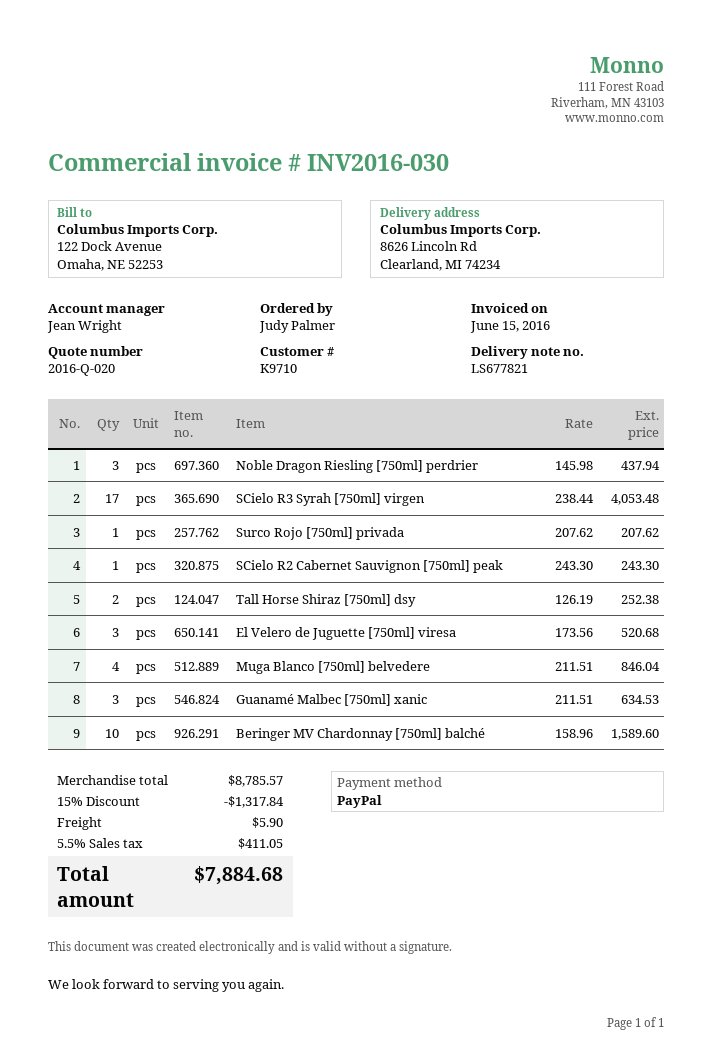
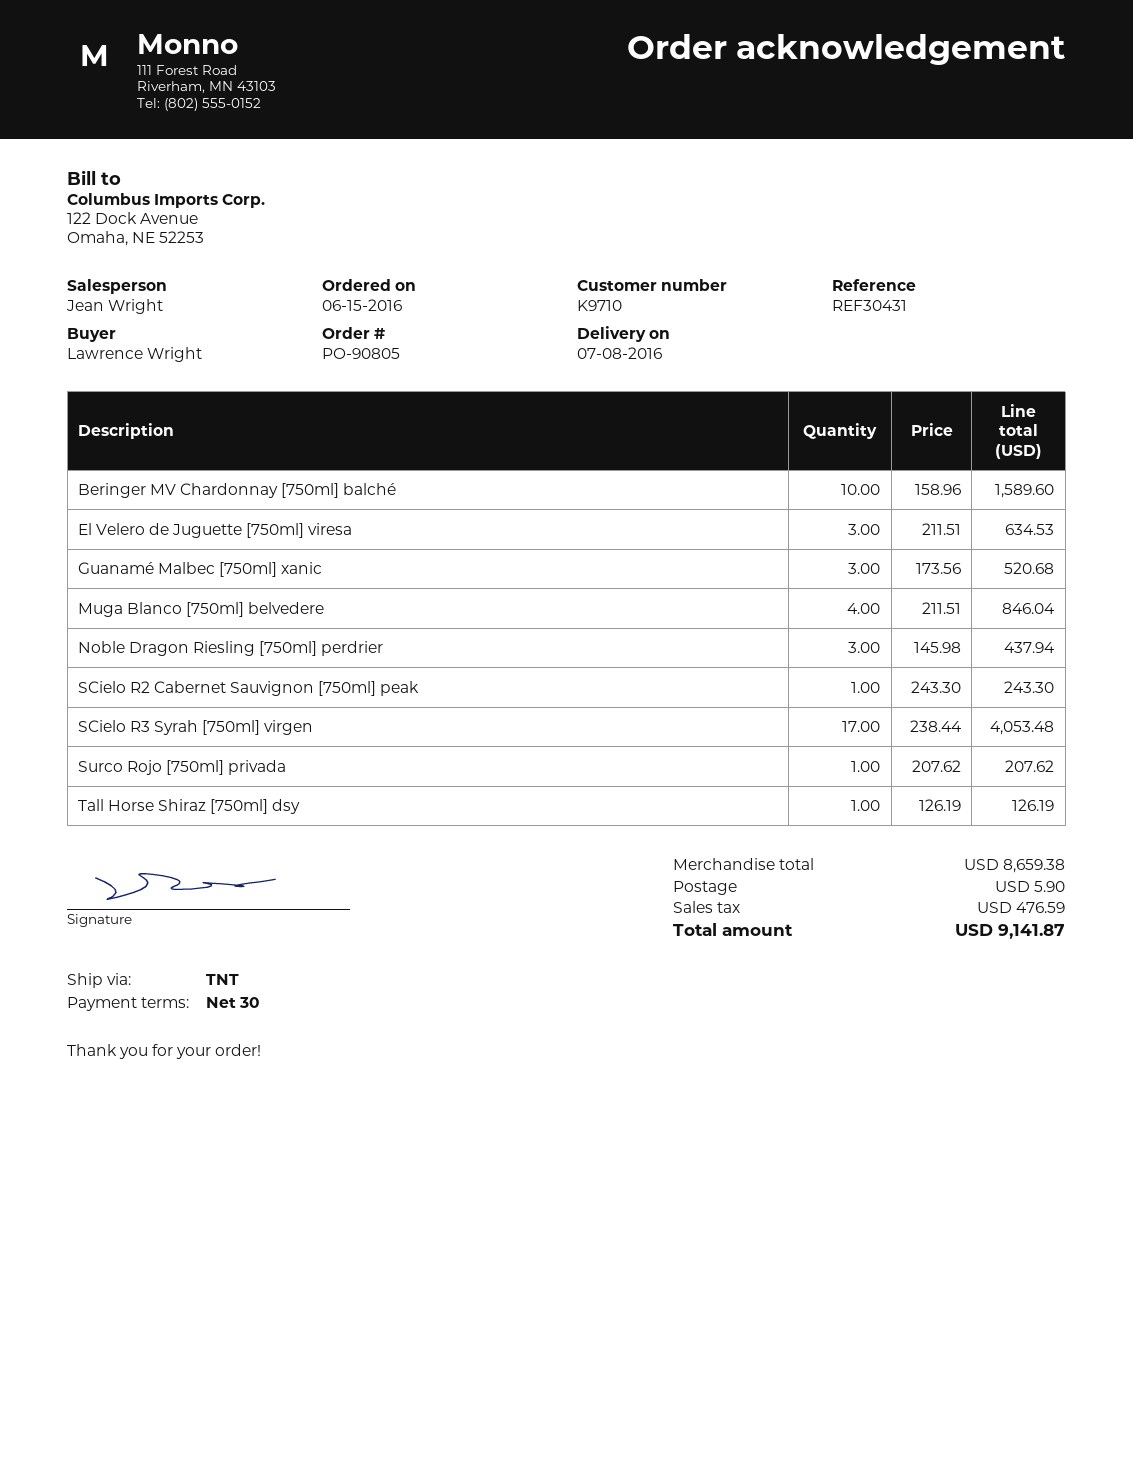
ordered by: Judy Palmer -> Lawrence Wright
Tall Horse Shiraz [750ml] dsy: 2 x 126.19 = 252.38 -> 1 x 126.19 = 126.19
El Velero de Juguette [750ml] viresa: 3 x 173.56 = 520.68 -> 3 x 211.51 = 634.53
Guanamé Malbec [750ml] xanic: 3 x 211.51 = 634.53 -> 3 x 173.56 = 520.68
subtotal: 8785.57 -> 8659.38
discount: 15% = 1317.84 -> none
tax: 411.05 -> 476.59
total: 7884.68 -> 9141.87

